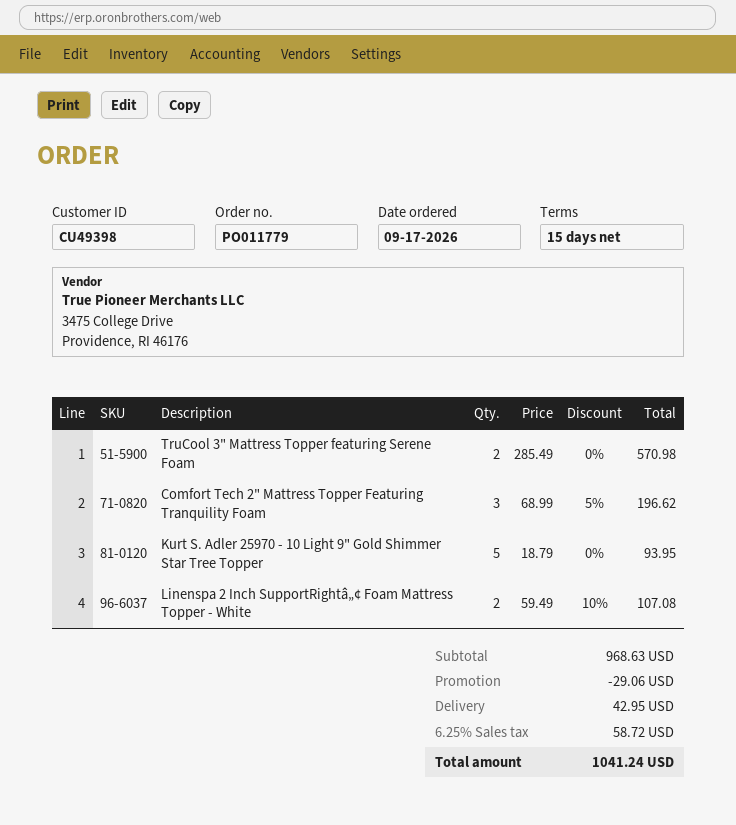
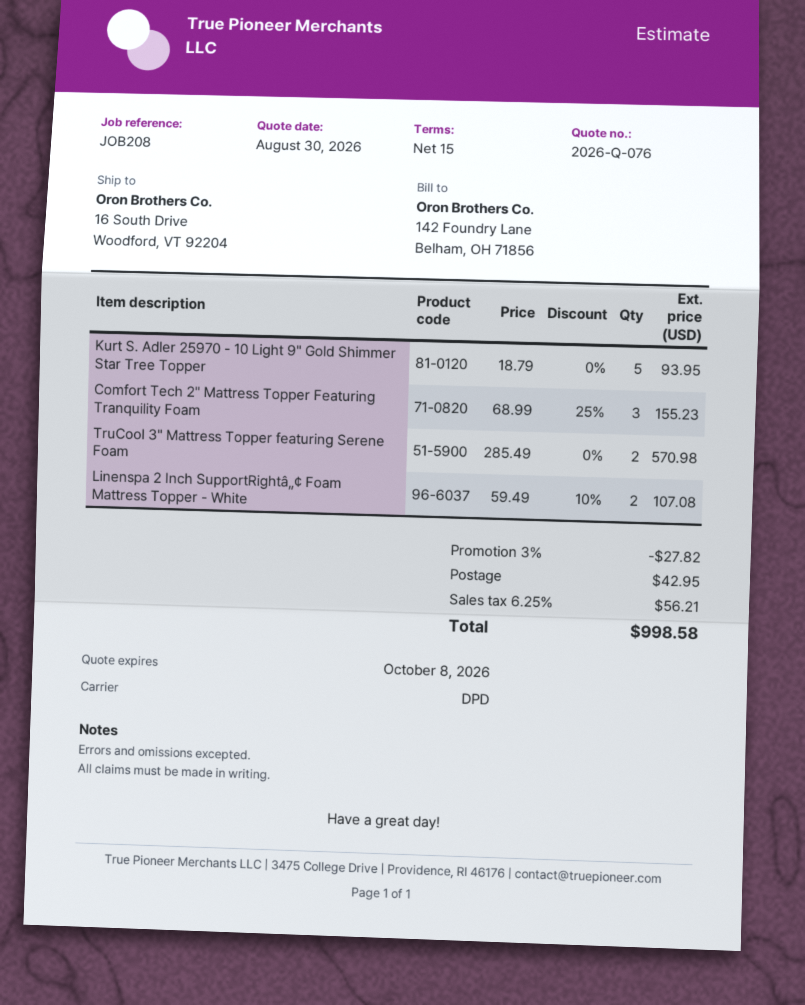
Comfort Tech 2" Mattress Topper Featuring Tranquility Foam: 3 x 68.99 - 5% = 196.62 -> 3 x 68.99 - 25% = 155.23
discount: 29.06 -> 27.82
tax: 6.25% = 58.72 -> 6.25% = 56.21
total: 1041.24 -> 998.58

